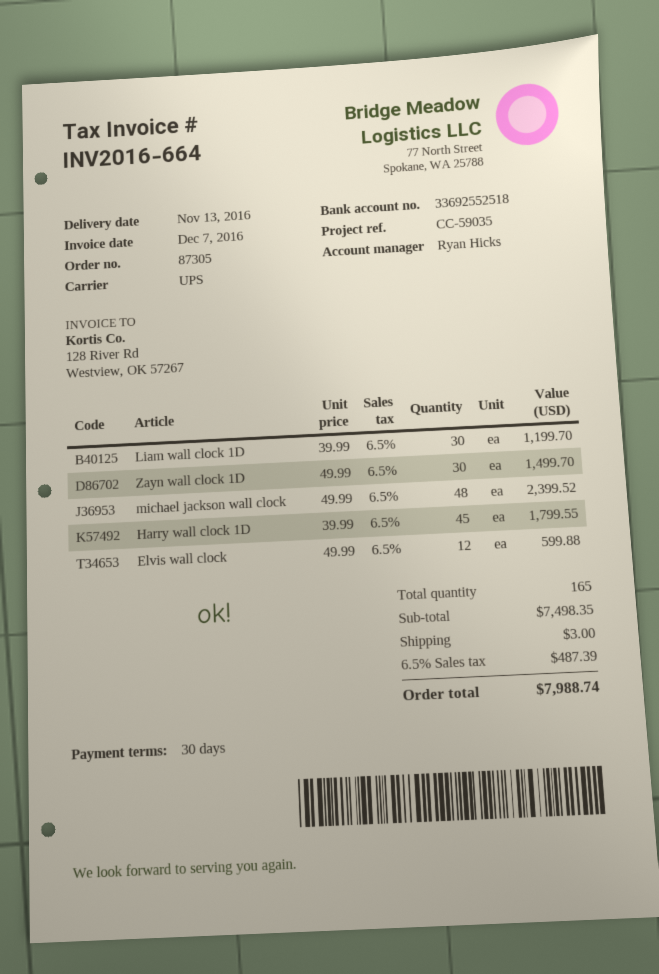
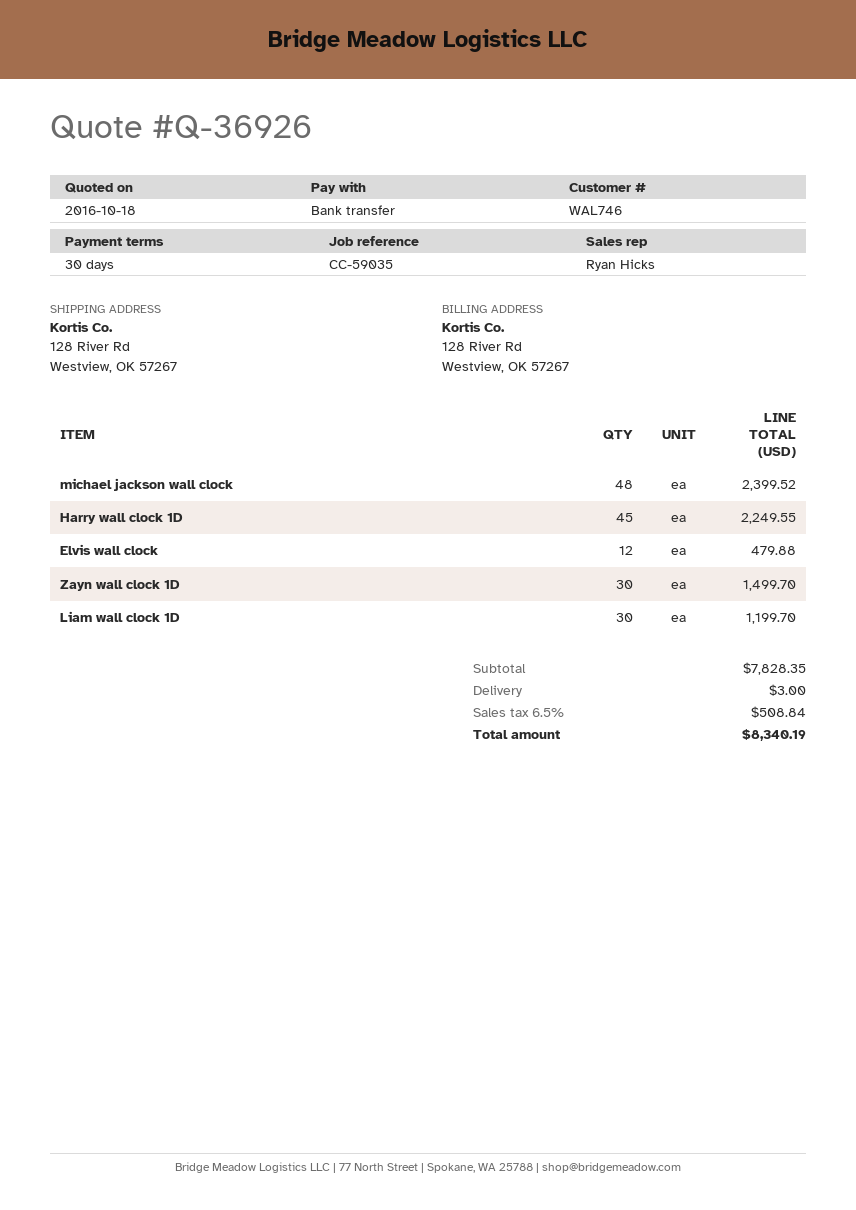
Harry wall clock 1D: 45 for 1799.55 -> 45 for 2249.55
Elvis wall clock: 12 for 599.88 -> 12 for 479.88
subtotal: 7498.35 -> 7828.35
tax: 6.5% = 487.39 -> 6.5% = 508.84
total: 7988.74 -> 8340.19

